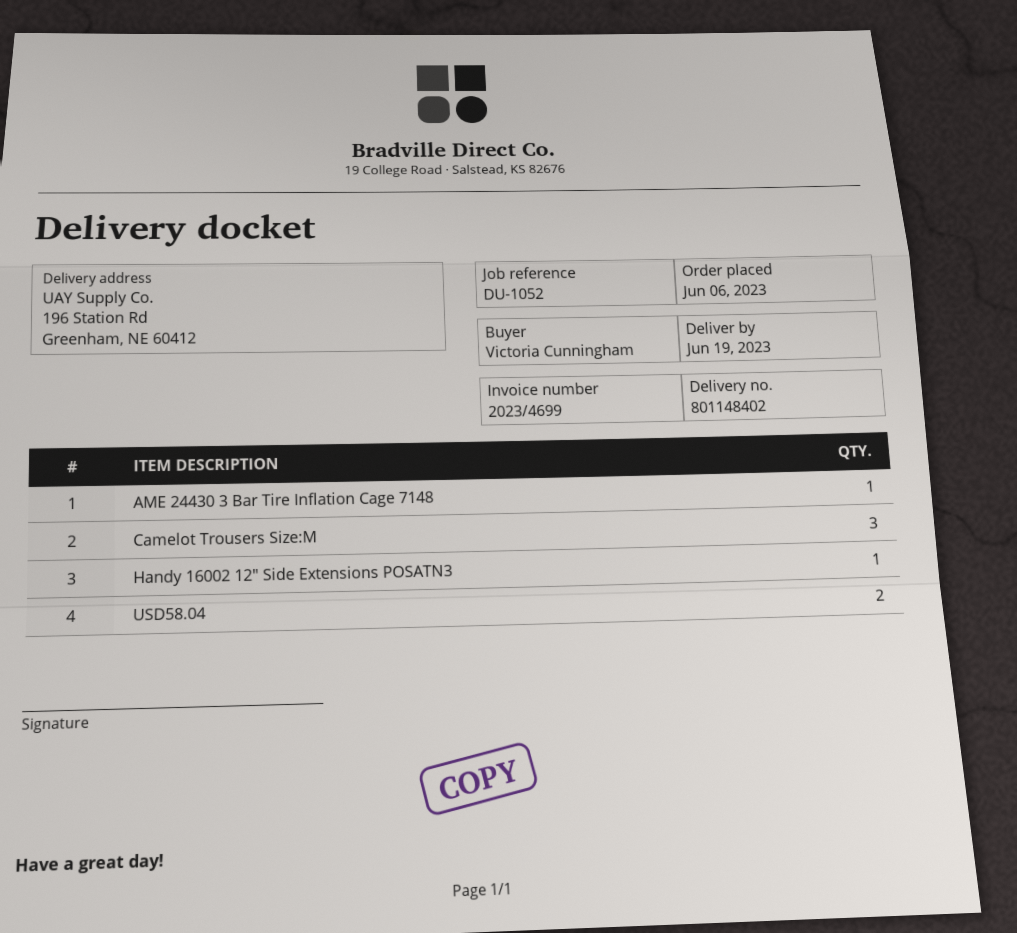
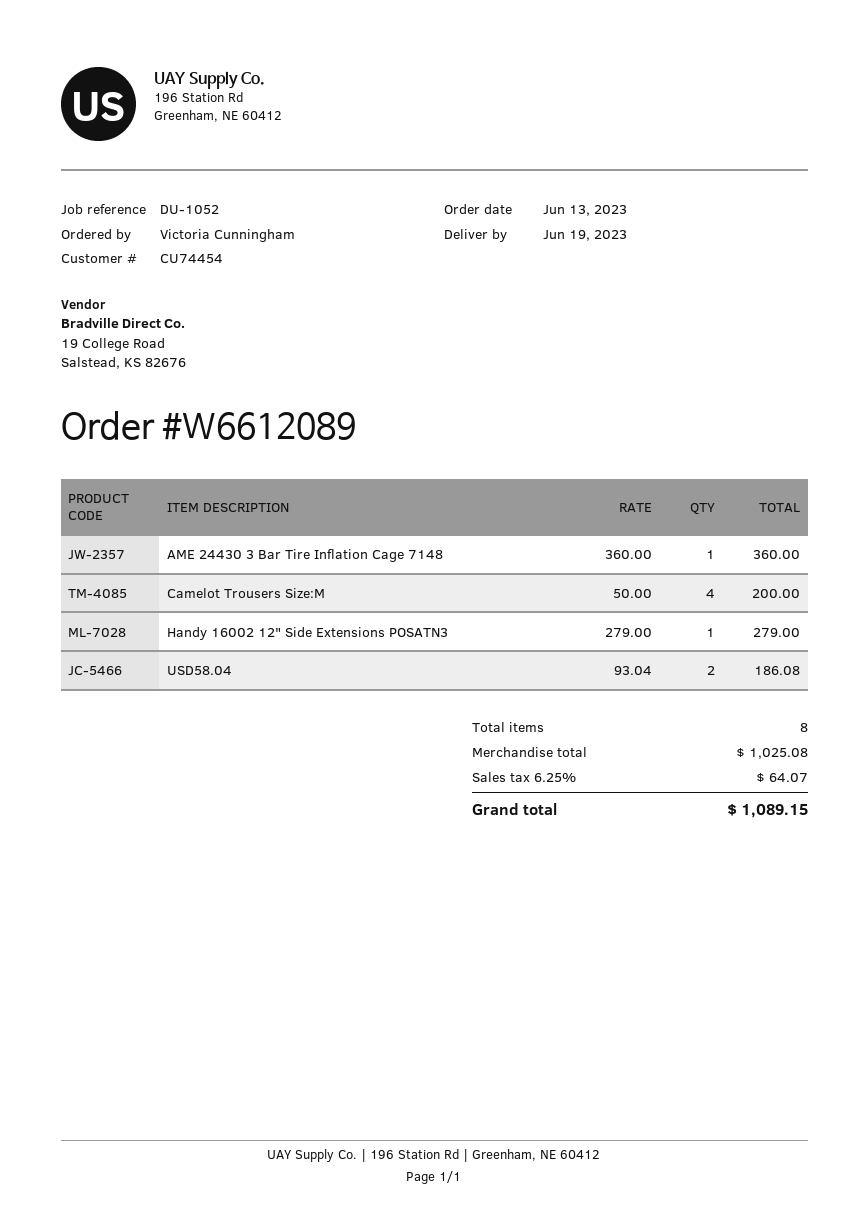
order date: 2023-06-06 -> 2023-06-13
Camelot Trousers Size:M: 3 -> 4

